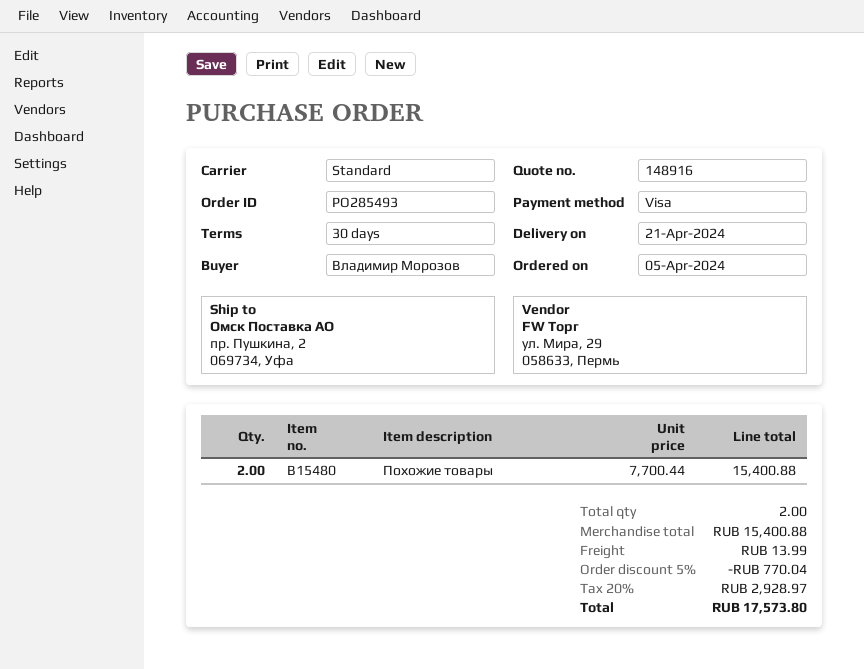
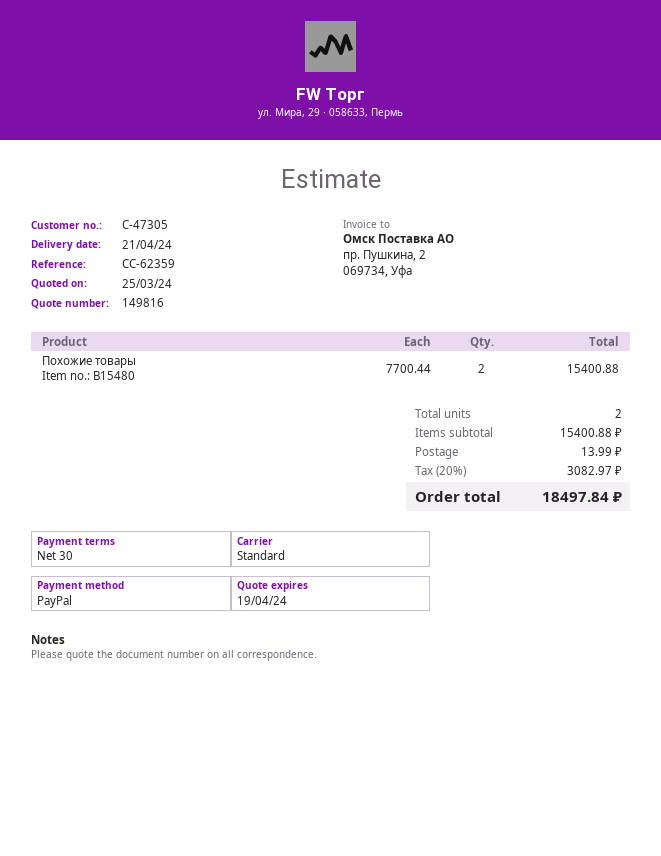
quote number: 148916 -> 149816
payment method: Visa -> PayPal
discount: 5% = 770.04 -> none
tax: 20% = 2928.97 -> 20% = 3082.97
total: 17573.80 -> 18497.84

